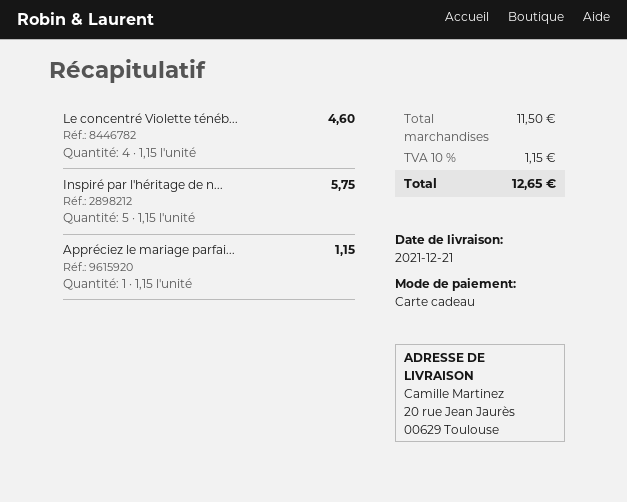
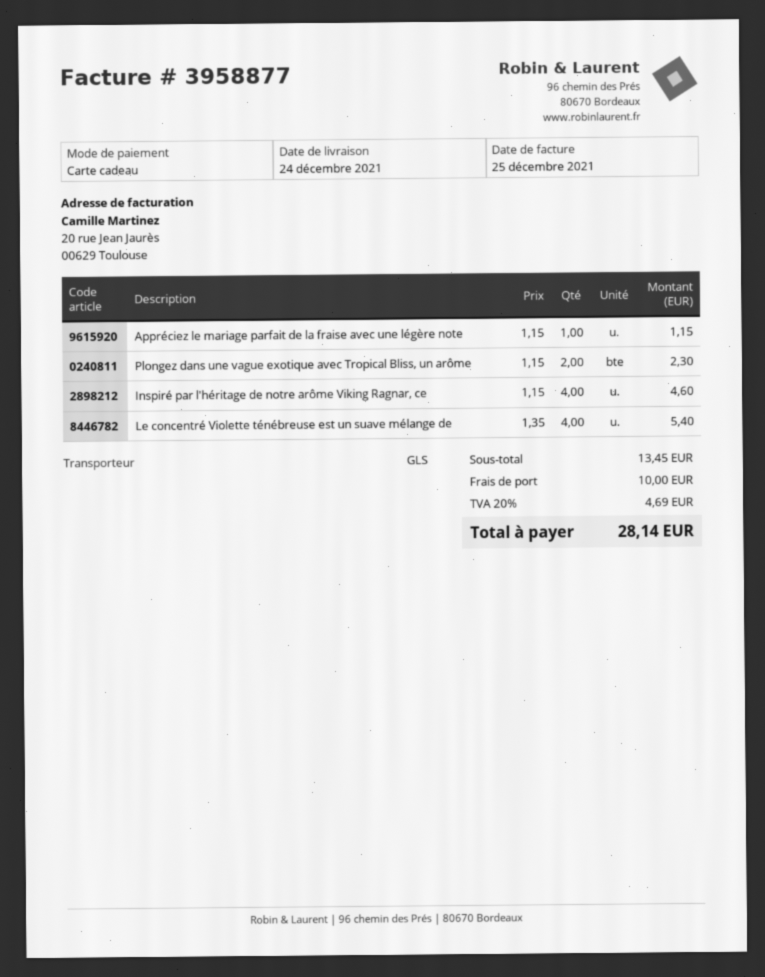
delivery date: 2021-12-21 -> 2021-12-24
Le concentré Violette ténéb...: 4 x 1.15 = 4.60 -> 4 x 1.35 = 5.40
Inspiré par l'héritage de n...: 5 x 1.15 = 5.75 -> 4 x 1.15 = 4.60
Plongez dans une vague exotique avec Tropical Bliss, un arôme: none -> 2 x 1.15 = 2.30
subtotal: 11.50 -> 13.45
shipping: none -> 10.00
tax: 10% = 1.15 -> 20% = 4.69
total: 12.65 -> 28.14

